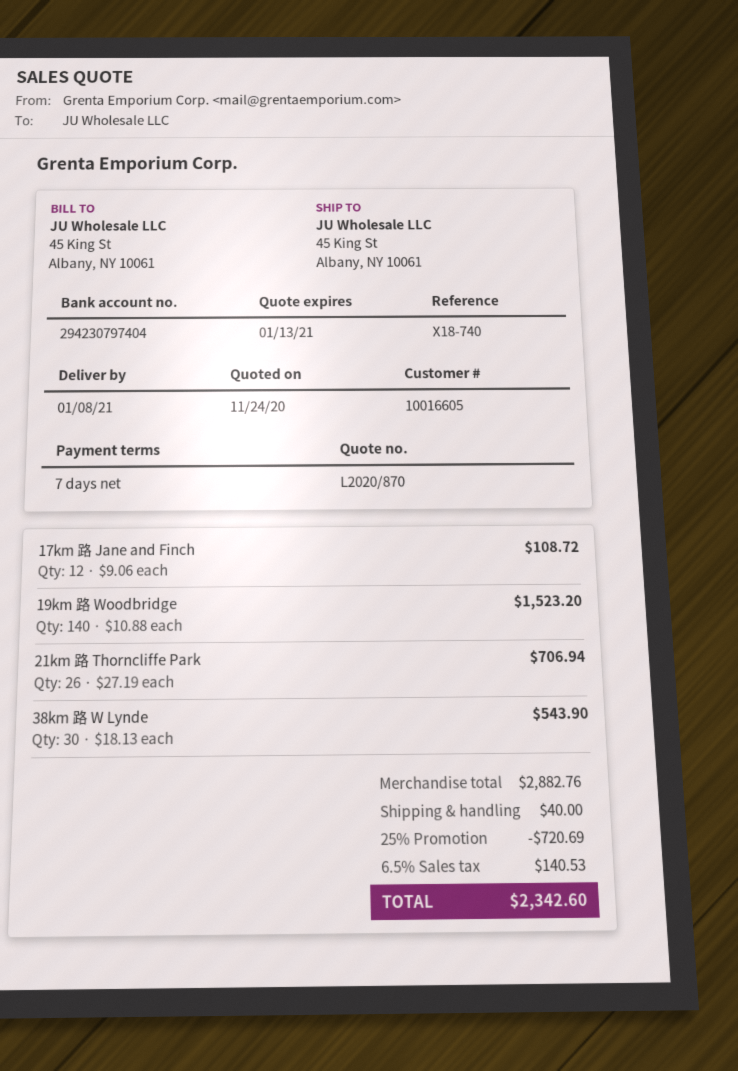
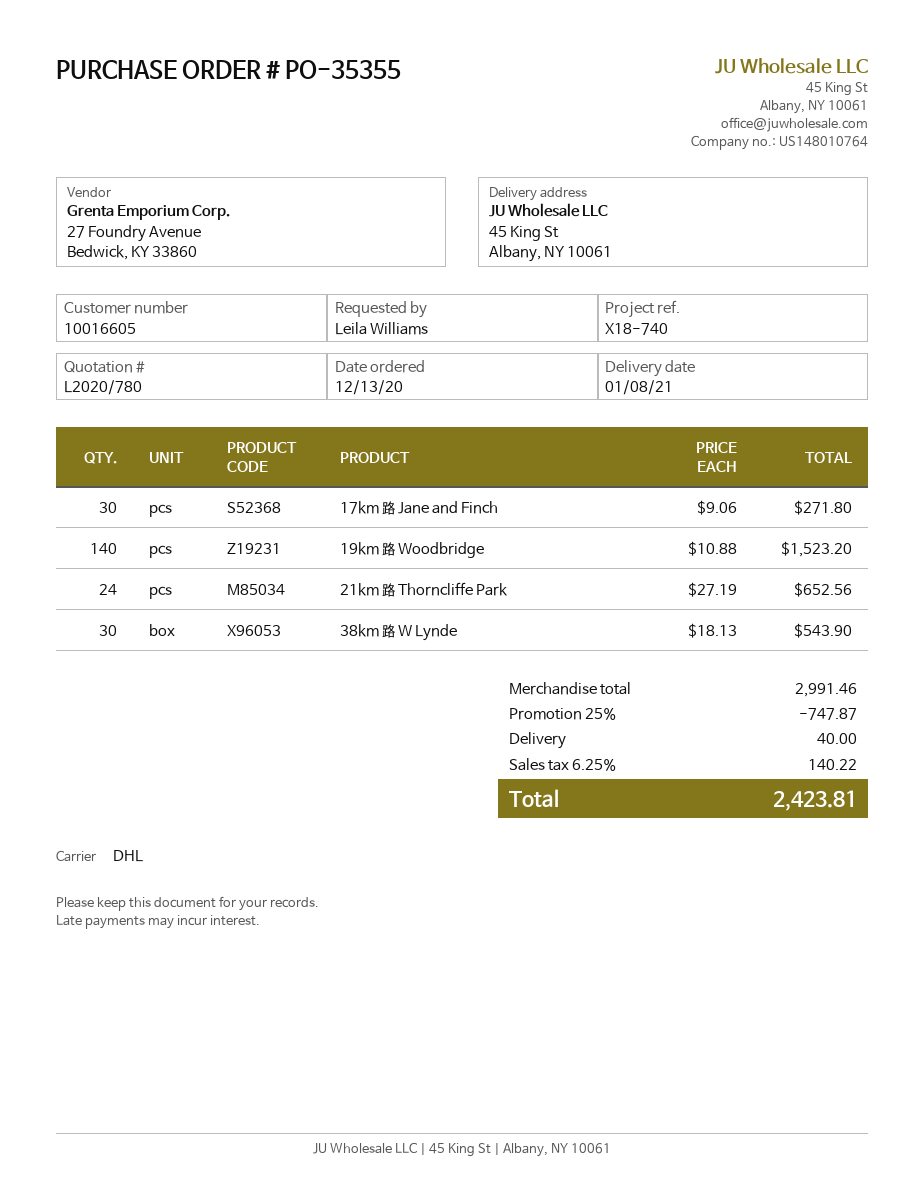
quote number: L2020/870 -> L2020/780
17km 路 Jane and Finch: 12 x 9.06 = 108.72 -> 30 x 9.06 = 271.80
21km 路 Thorncliffe Park: 26 x 27.19 = 706.94 -> 24 x 27.19 = 652.56
subtotal: 2882.76 -> 2991.46
discount: 25% = 720.69 -> 25% = 747.87
tax: 6.5% = 140.53 -> 6.25% = 140.22
total: 2342.60 -> 2423.81

